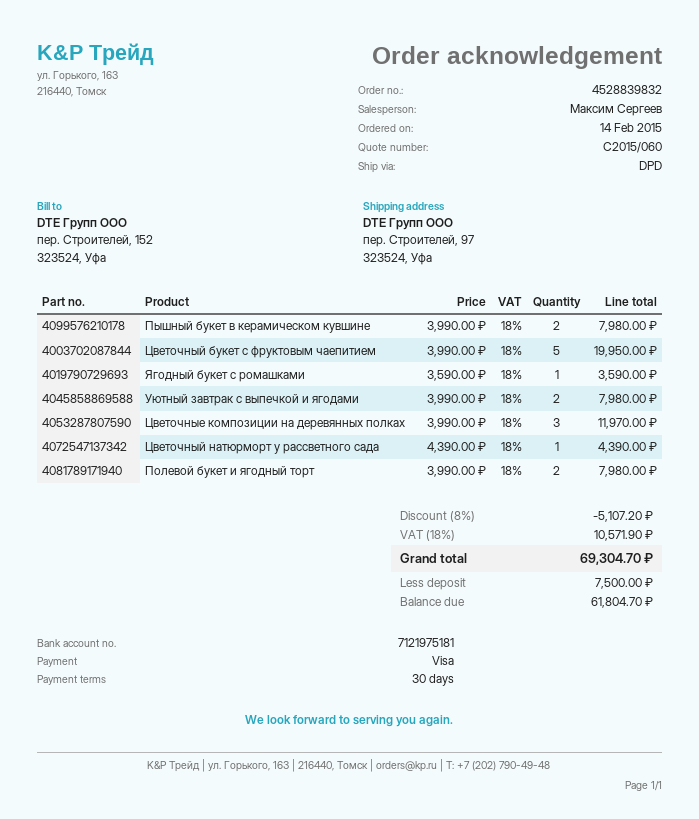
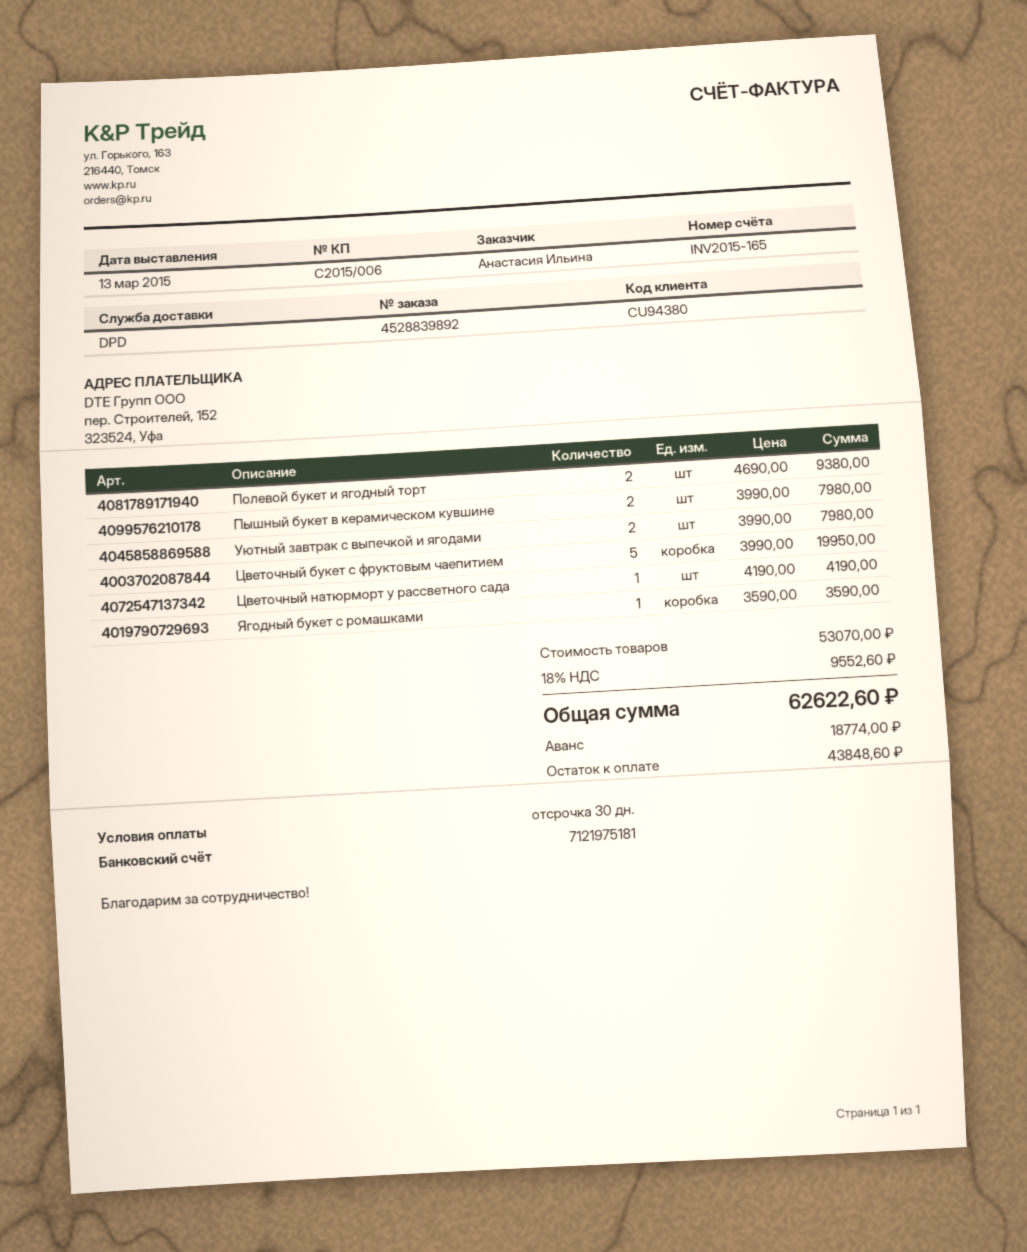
quote number: C2015/060 -> C2015/006
order number: 4528839832 -> 4528839892
Цветочные композиции на деревянных полках: 3 x 3990.00 = 11970.00 -> none
Цветочный натюрморт у рассветного сада: 1 x 4390.00 = 4390.00 -> 1 x 4190.00 = 4190.00
Полевой букет и ягодный торт: 2 x 3990.00 = 7980.00 -> 2 x 4690.00 = 9380.00
discount: 8% = 5107.20 -> none
tax: 18% = 10571.90 -> 18% = 9552.60
total: 69304.70 -> 62622.60
deposit: 7500.00 -> 18774.00
balance: 61804.70 -> 43848.60

